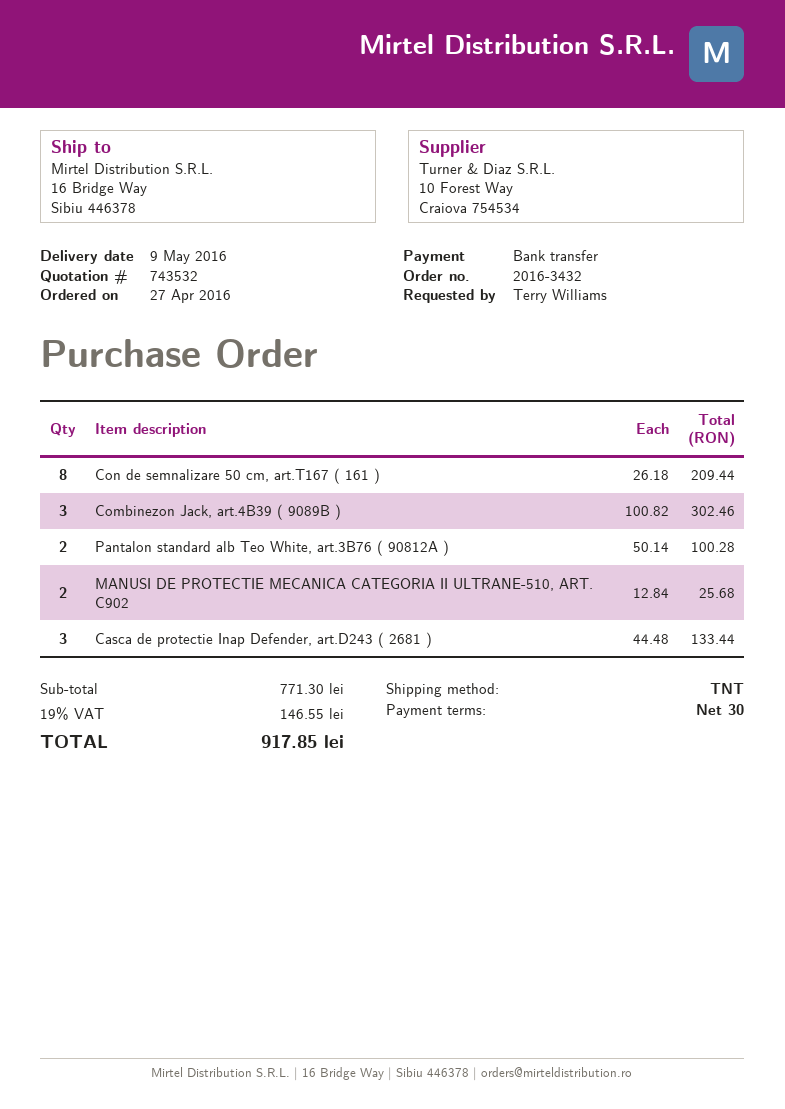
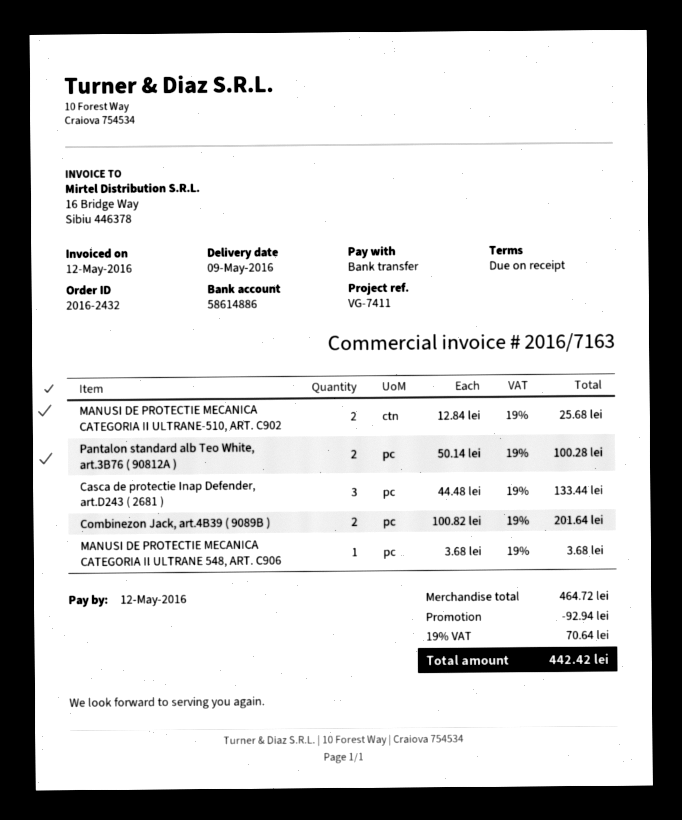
order number: 2016-3432 -> 2016-2432
payment terms: 30 days -> on receipt
Con de semnalizare 50 cm, art.T167 ( 161 ): 8 x 26.18 = 209.44 -> none
Combinezon Jack, art.4B39 ( 9089B ): 3 x 100.82 = 302.46 -> 2 x 100.82 = 201.64
MANUSI DE PROTECTIE MECANICA CATEGORIA II ULTRANE 548, ART. C906: none -> 1 x 3.68 = 3.68
subtotal: 771.30 -> 464.72
discount: none -> 92.94
tax: 19% = 146.55 -> 19% = 70.64
total: 917.85 -> 442.42

